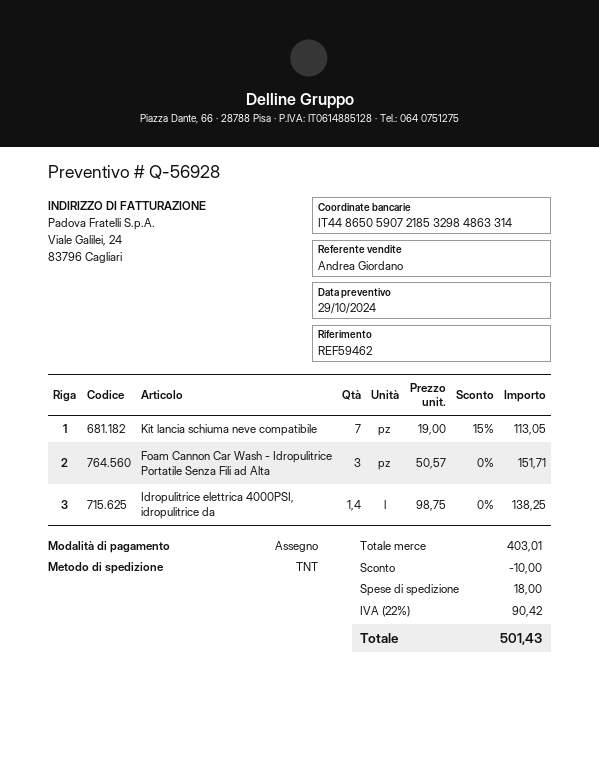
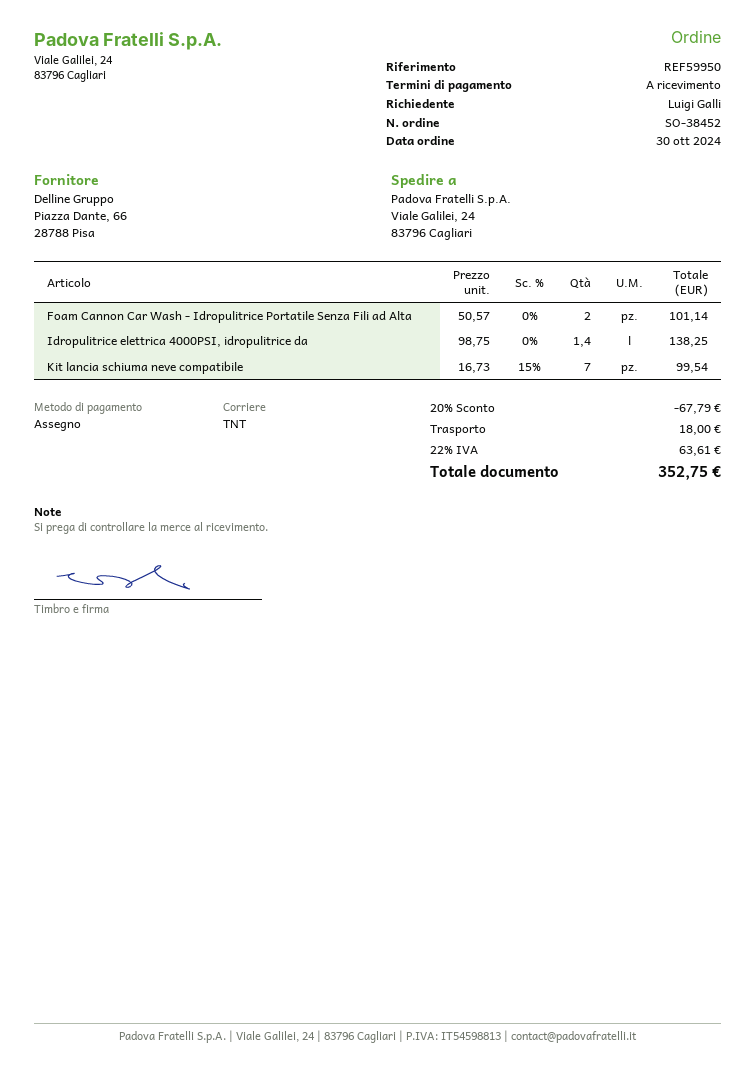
reference: REF59462 -> REF59950
Kit lancia schiuma neve compatibile: 7 x 19.00 - 15% = 113.05 -> 7 x 16.73 - 15% = 99.54
Foam Cannon Car Wash - Idropulitrice Portatile Senza Fili ad Alta: 3 x 50.57 = 151.71 -> 2 x 50.57 = 101.14
discount: 10.00 -> 67.79
tax: 22% = 90.42 -> 22% = 63.61
total: 501.43 -> 352.75

